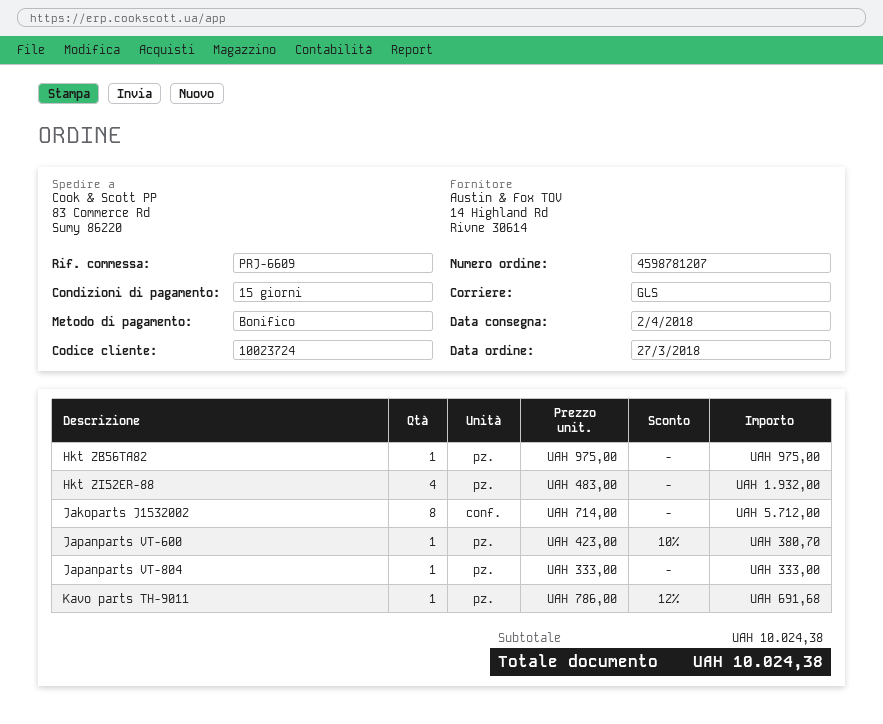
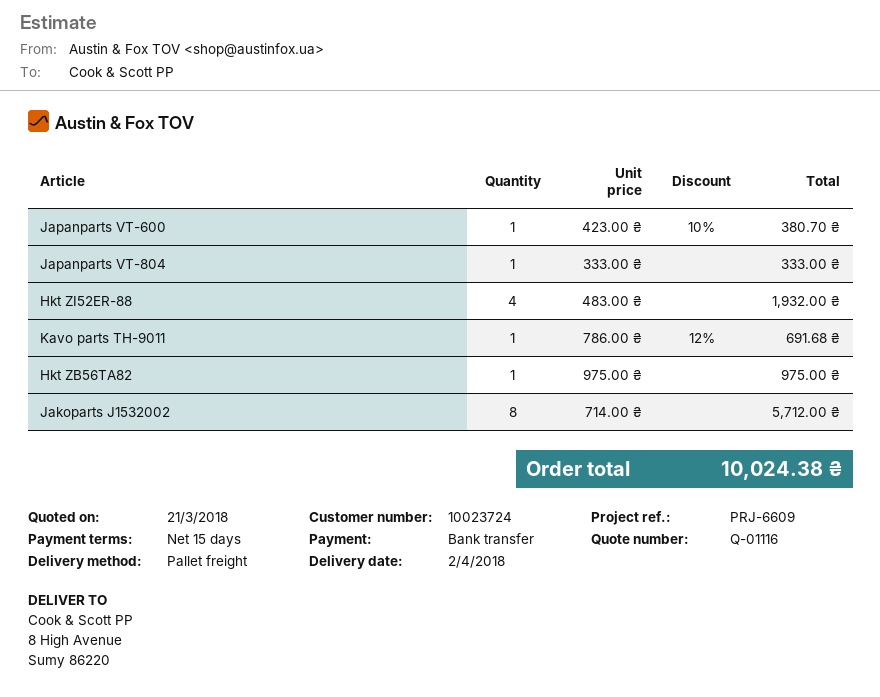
shipping method: GLS -> pallet freight
ship to: 83 Commerce Rd, Sumy 86220 -> 8 High Avenue, Sumy 86220

